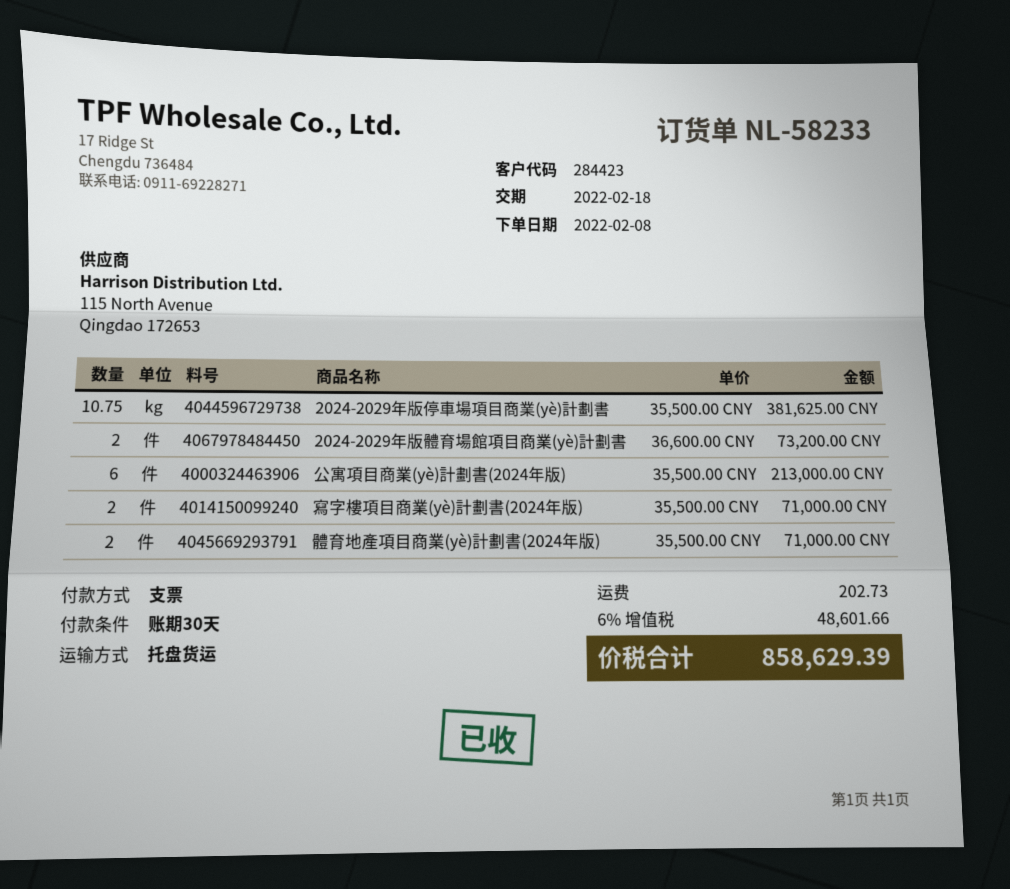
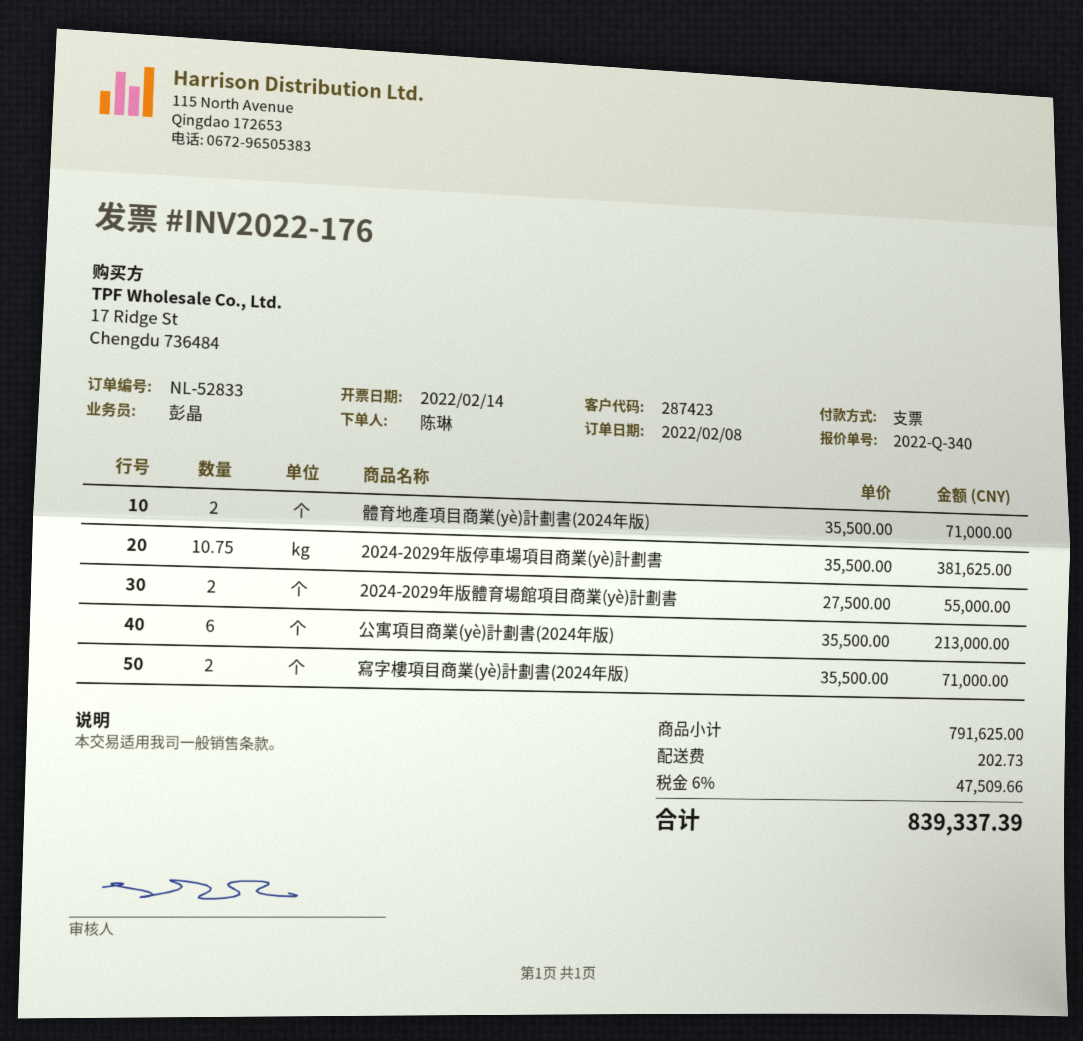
order number: NL-58233 -> NL-52833
customer number: 284423 -> 287423
2024-2029年版體育場館項目商業(yè)計劃書: 2 x 36600.00 = 73200.00 -> 2 x 27500.00 = 55000.00
tax: 6% = 48601.66 -> 6% = 47509.66
total: 858629.39 -> 839337.39

